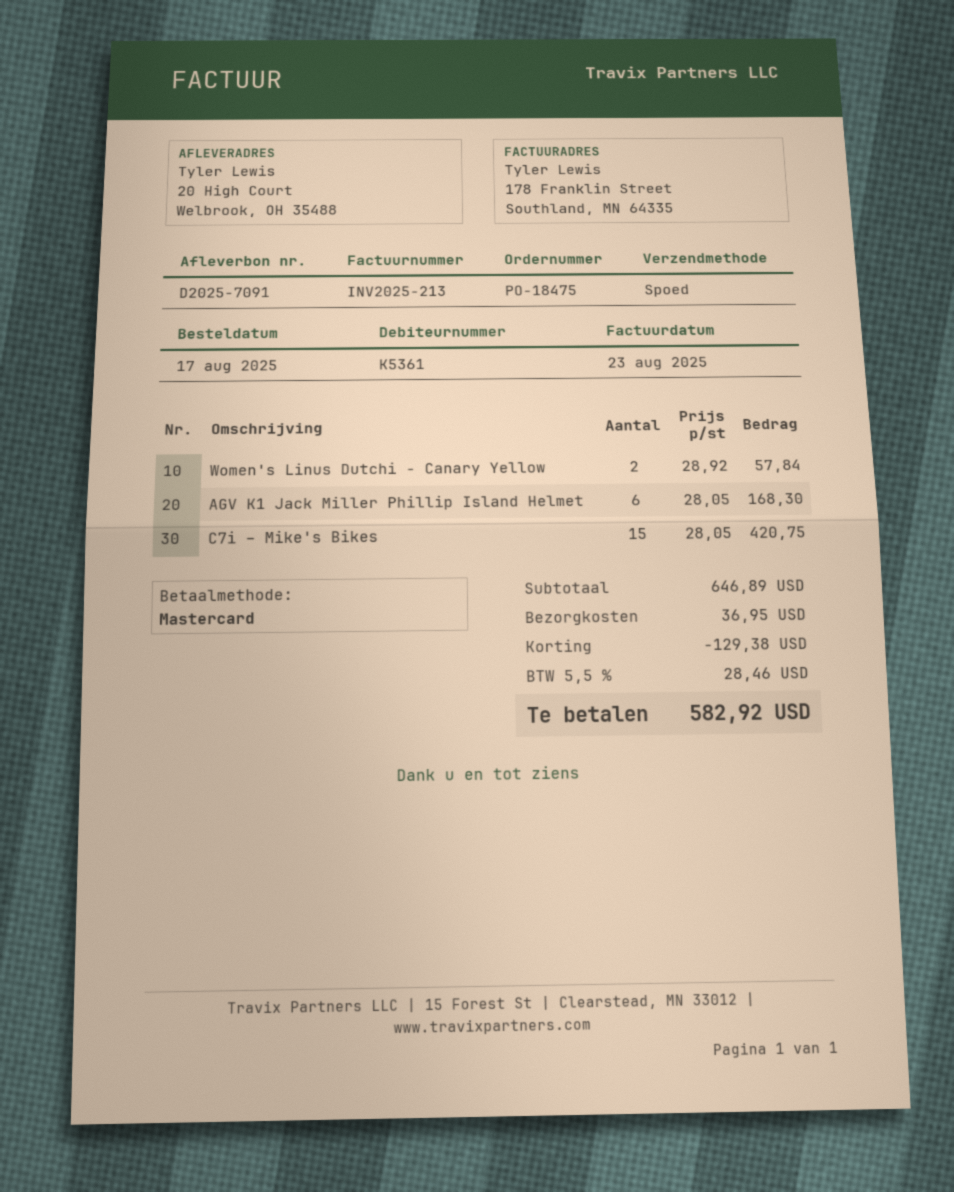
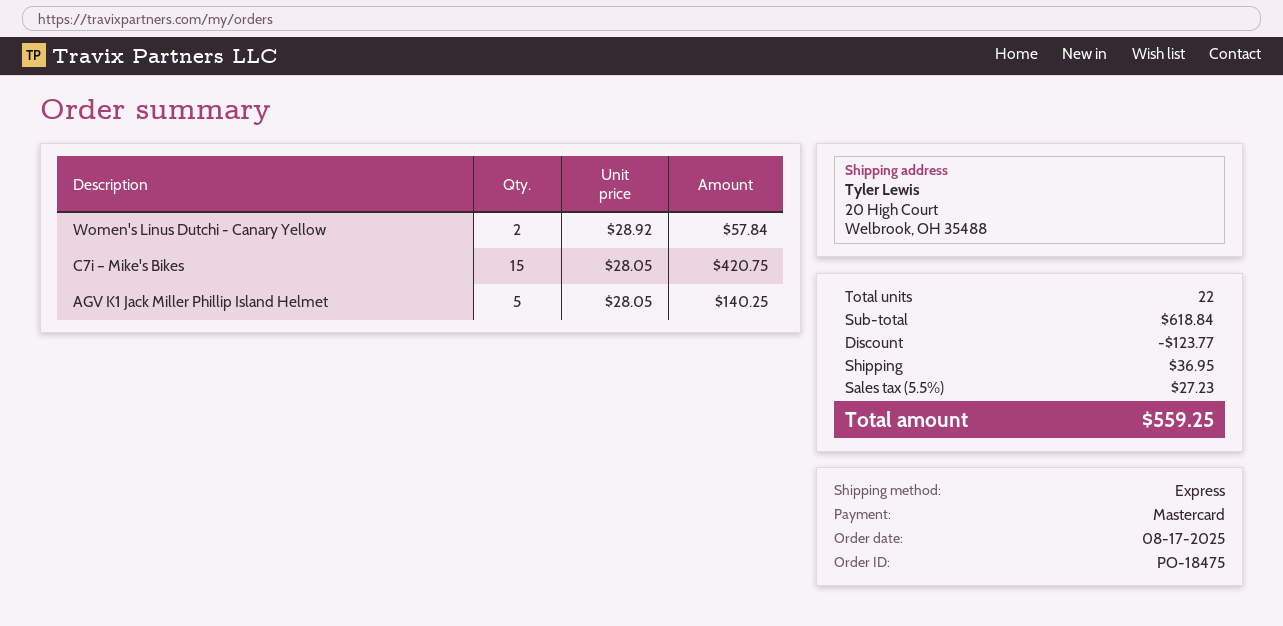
AGV K1 Jack Miller Phillip Island Helmet: 6 x 28.05 = 168.30 -> 5 x 28.05 = 140.25
subtotal: 646.89 -> 618.84
discount: 129.38 -> 123.77
tax: 5.5% = 28.46 -> 5.5% = 27.23
total: 582.92 -> 559.25

